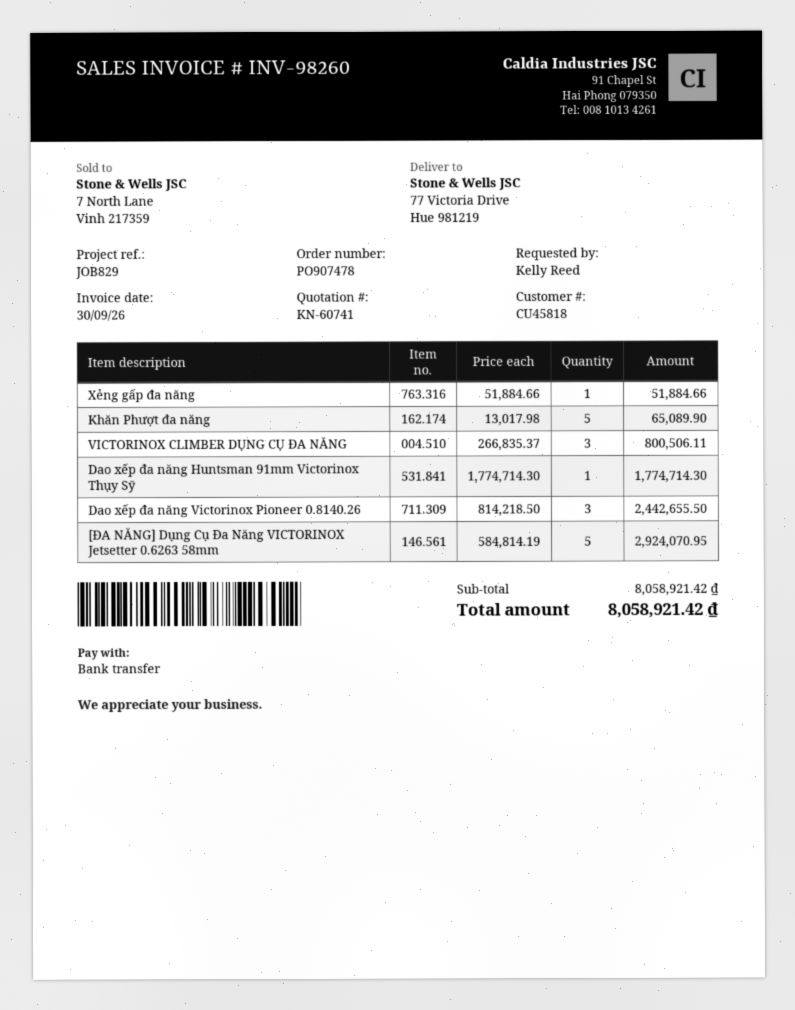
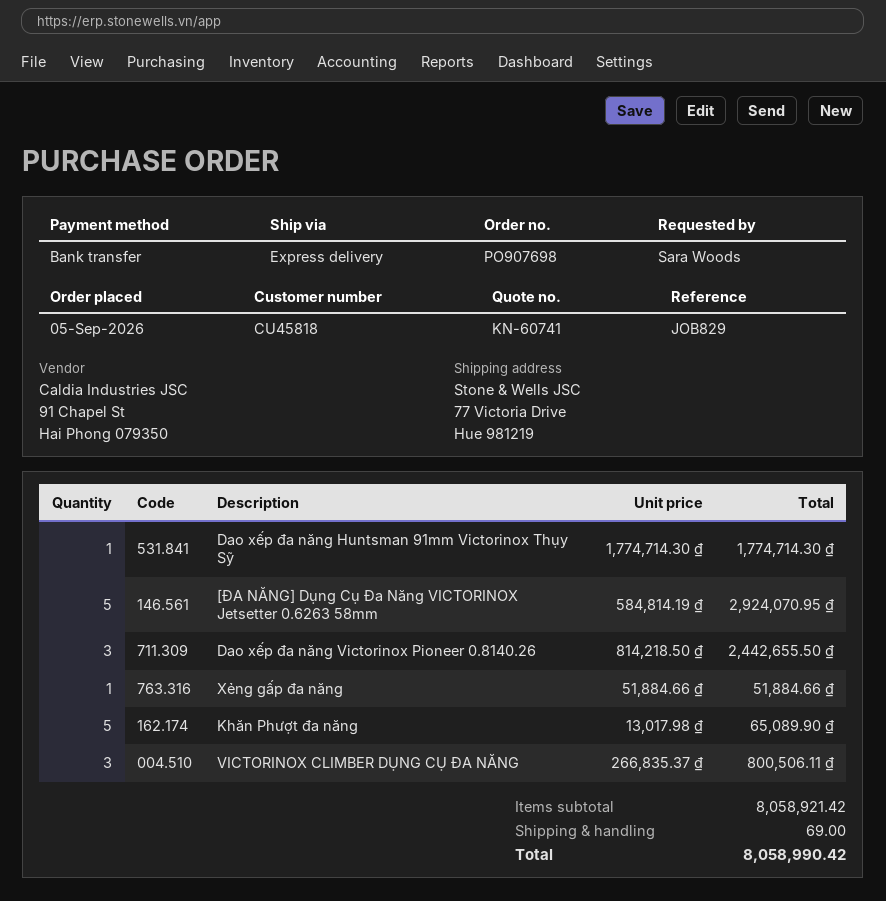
order number: PO907478 -> PO907698
ordered by: Kelly Reed -> Sara Woods
shipping: none -> 69.00
total: 8058921.42 -> 8058990.42

